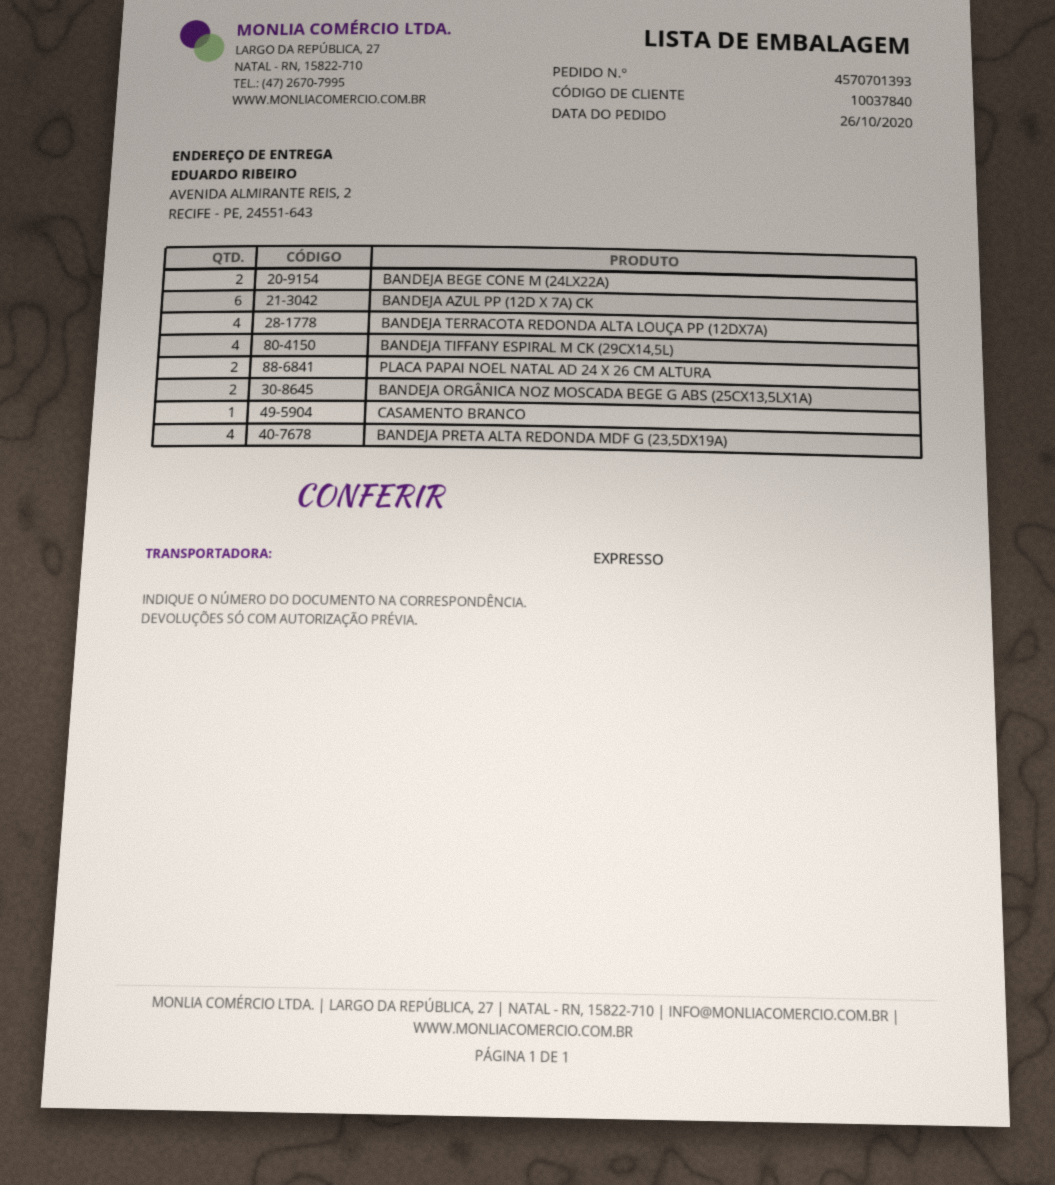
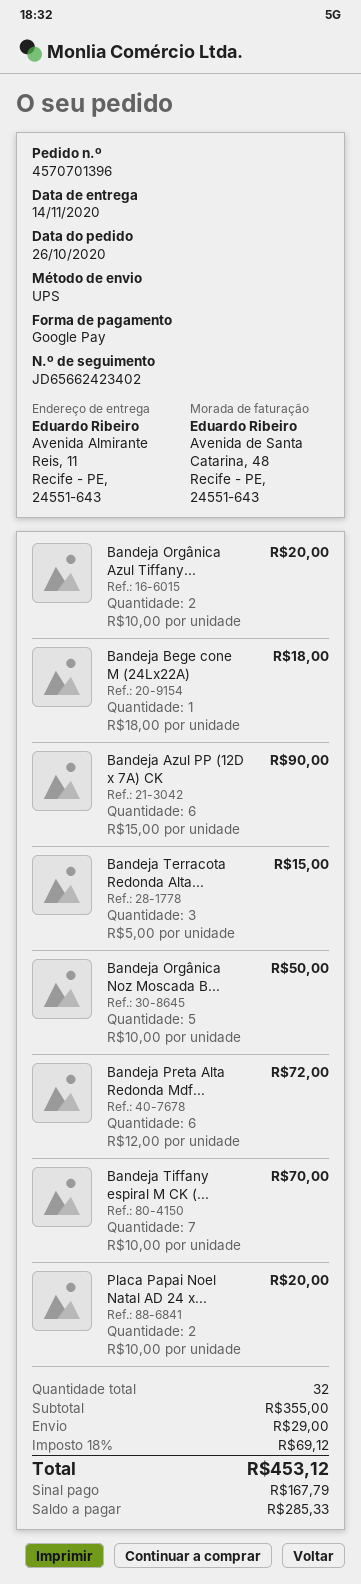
order number: 4570701393 -> 4570701396
shipping method: express -> UPS
ship to: AVENIDA ALMIRANTE REIS, 2, RECIFE - PE, 24551-643 -> Avenida Almirante Reis, 11, Recife - PE, 24551-643
BANDEJA BEGE CONE M (24LX22A): 2 -> 1
BANDEJA TERRACOTA REDONDA ALTA LOUÇA PP (12DX7A): 4 -> 3
BANDEJA TIFFANY ESPIRAL M CK (29CX14,5L): 4 -> 7
BANDEJA ORGÂNICA NOZ MOSCADA BEGE G ABS (25CX13,5LX1A): 2 -> 5
CASAMENTO BRANCO: 1 -> none
BANDEJA PRETA ALTA REDONDA MDF G (23,5DX19A): 4 -> 6
Bandeja Orgânica Azul Tiffany...: none -> 2

